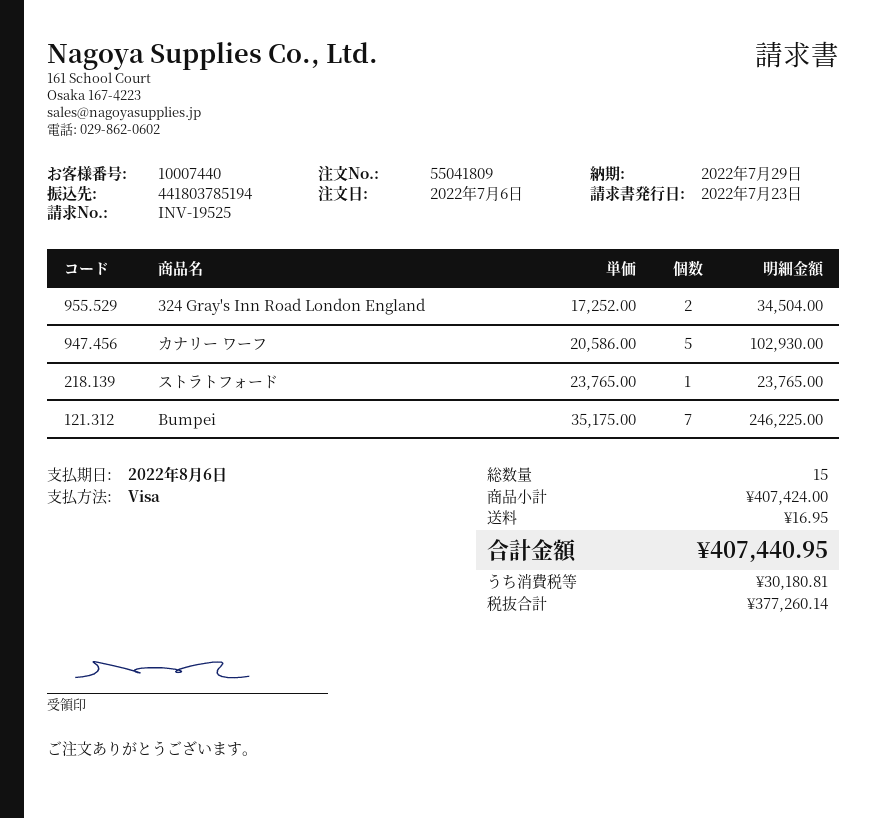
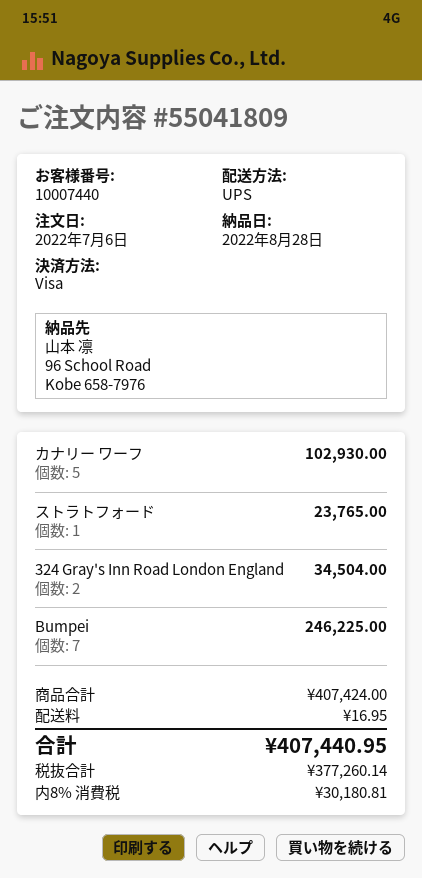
delivery date: 2022-07-29 -> 2022-08-28

